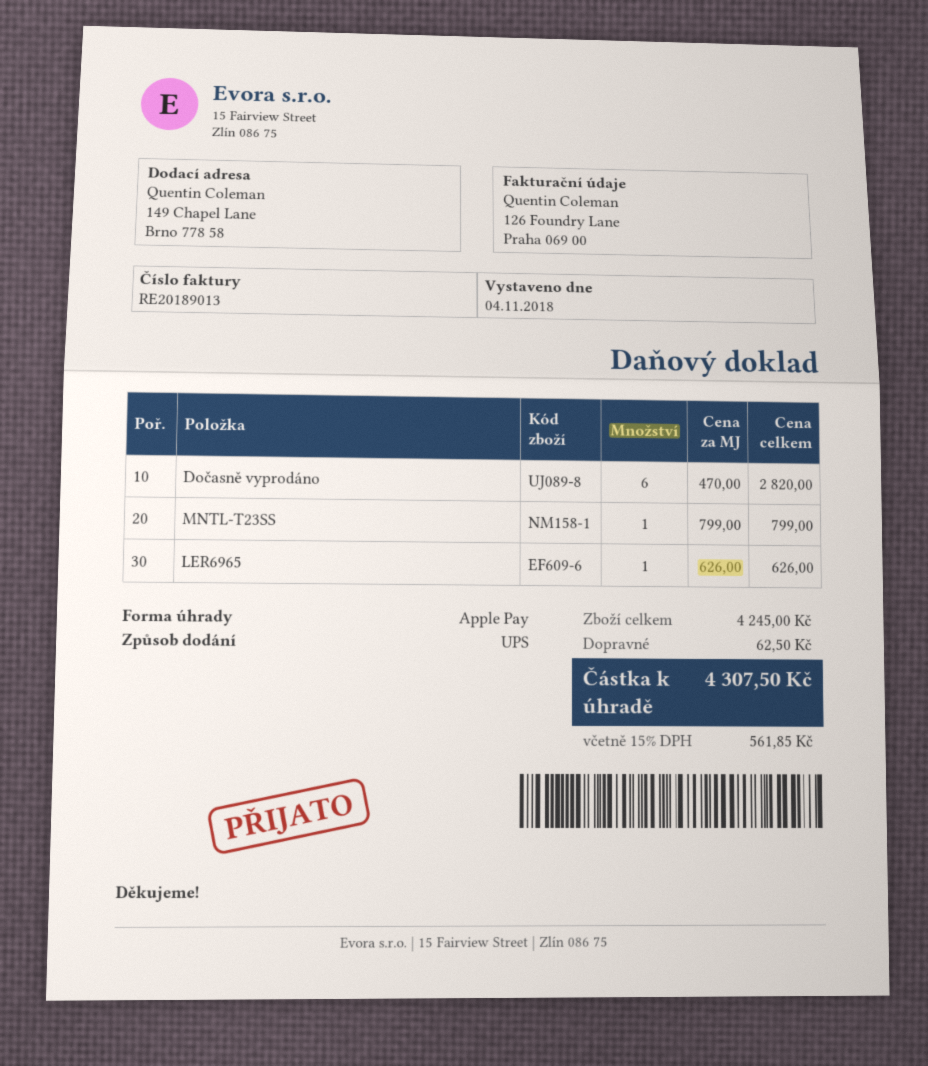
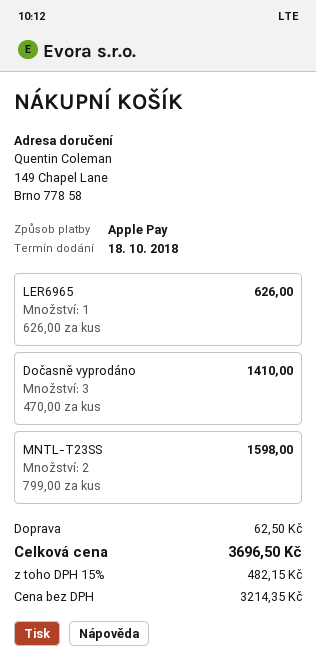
Dočasně vyprodáno: 6 x 470.00 = 2820.00 -> 3 x 470.00 = 1410.00
MNTL-T23SS: 1 x 799.00 = 799.00 -> 2 x 799.00 = 1598.00
tax: 15% = 561.85 -> 15% = 482.15
total: 4307.50 -> 3696.50

